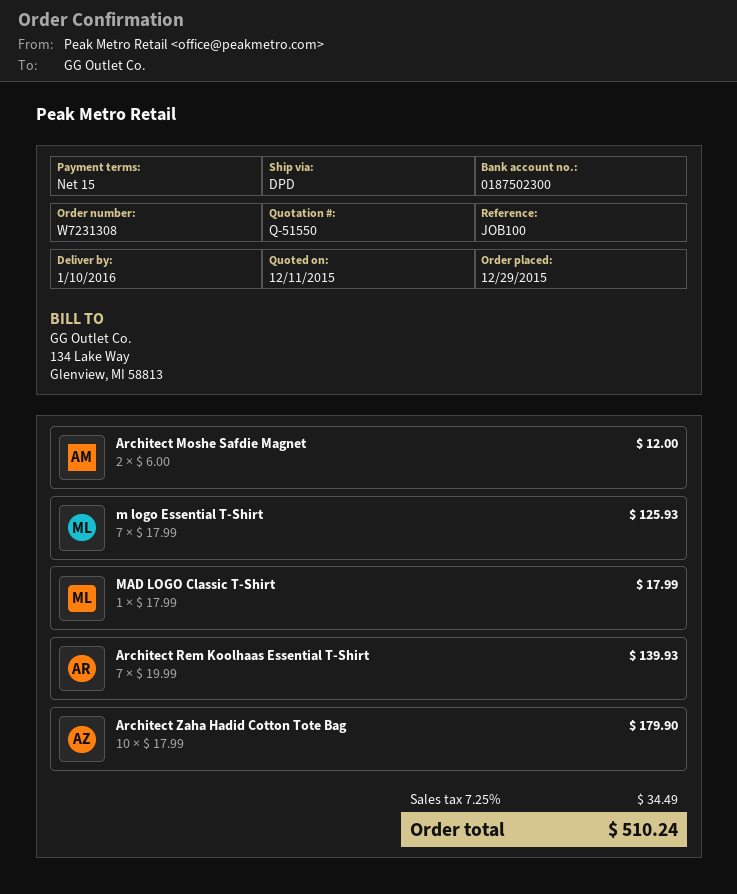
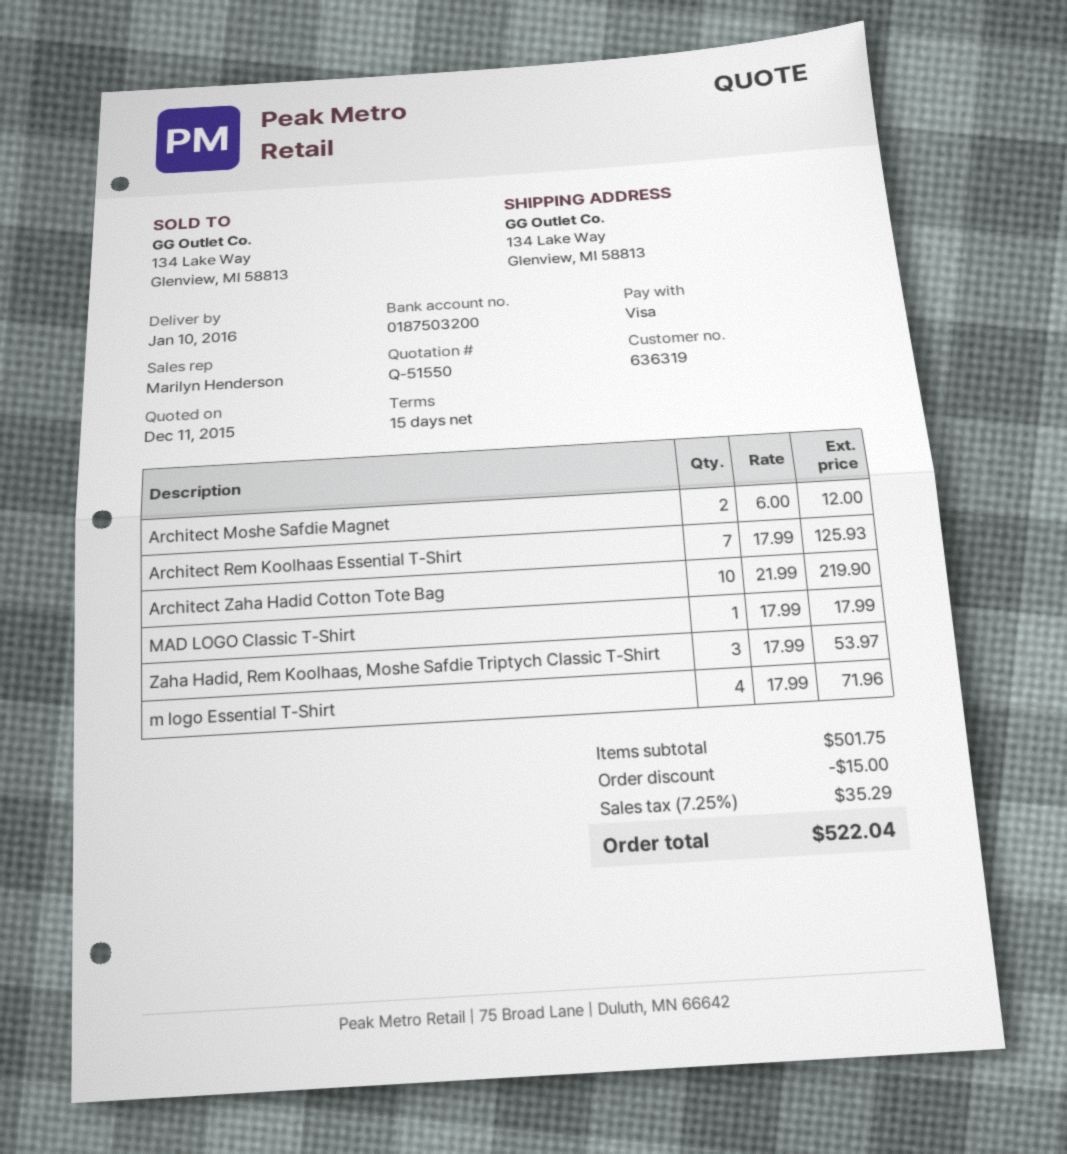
bank account: 0187502300 -> 0187503200
m logo Essential T-Shirt: 7 x 17.99 = 125.93 -> 4 x 17.99 = 71.96
Architect Rem Koolhaas Essential T-Shirt: 7 x 19.99 = 139.93 -> 7 x 17.99 = 125.93
Architect Zaha Hadid Cotton Tote Bag: 10 x 17.99 = 179.90 -> 10 x 21.99 = 219.90
Zaha Hadid, Rem Koolhaas, Moshe Safdie Triptych Classic T-Shirt: none -> 3 x 17.99 = 53.97
discount: none -> 15.00
tax: 7.25% = 34.49 -> 7.25% = 35.29
total: 510.24 -> 522.04

